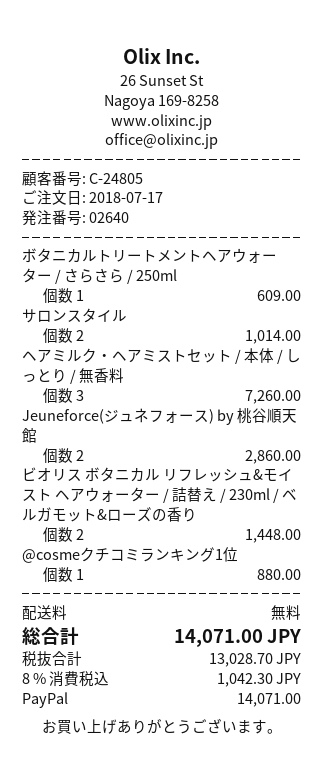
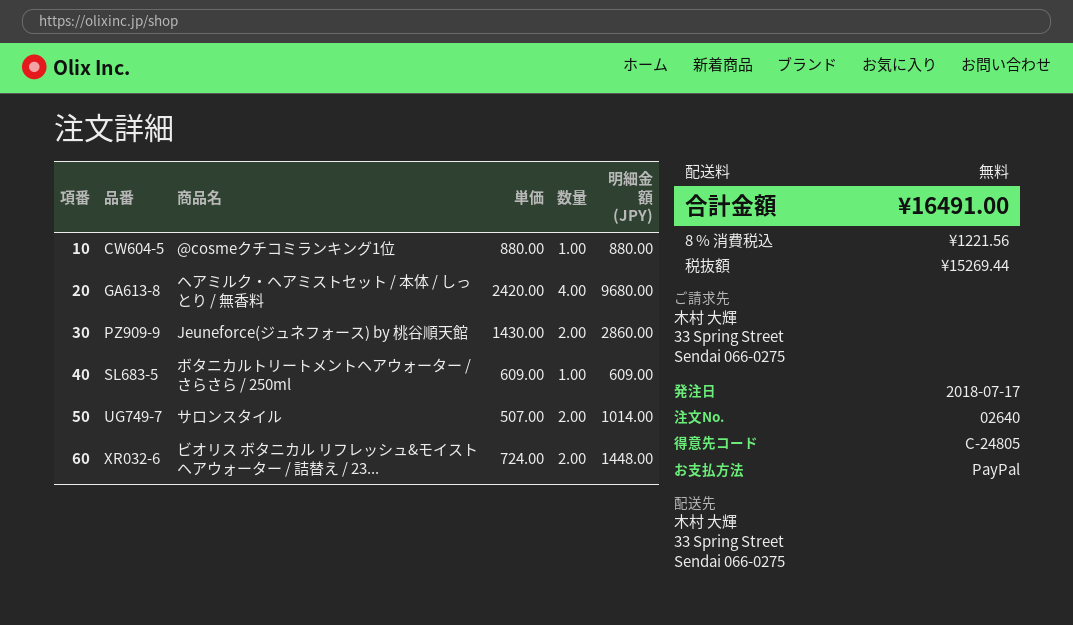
ヘアミルク・ヘアミストセット / 本体 / しっとり / 無香料: 3 for 7260.00 -> 4 for 9680.00
net: 13028.70 -> 15269.44
tax: 8% = 1042.30 -> 8% = 1221.56
total: 14071.00 -> 16491.00

